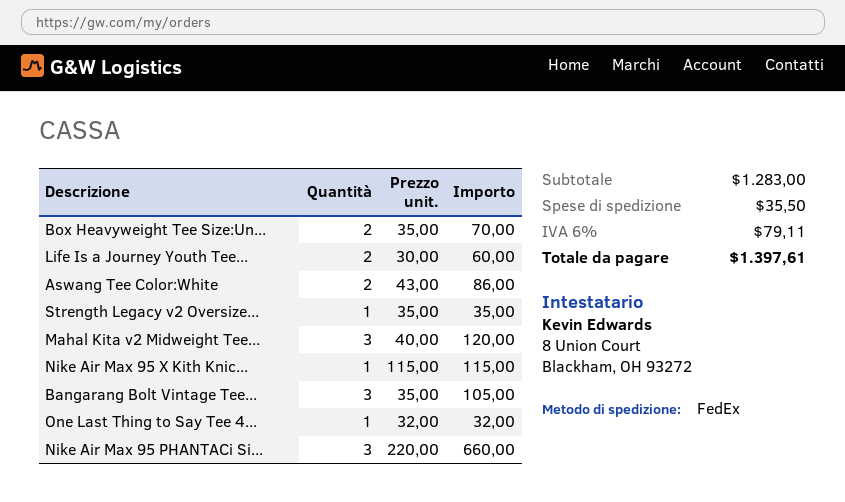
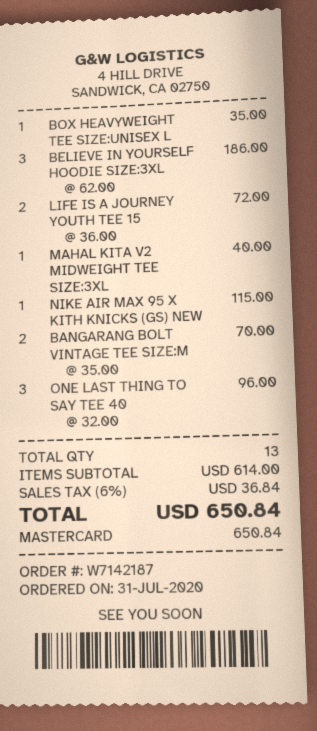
Box Heavyweight Tee Size:Un...: 2 x 35.00 = 70.00 -> 1 x 35.00 = 35.00
Life Is a Journey Youth Tee...: 2 x 30.00 = 60.00 -> 2 x 36.00 = 72.00
Aswang Tee Color:White: 2 x 43.00 = 86.00 -> none
Strength Legacy v2 Oversize...: 1 x 35.00 = 35.00 -> none
Mahal Kita v2 Midweight Tee...: 3 x 40.00 = 120.00 -> 1 x 40.00 = 40.00
Bangarang Bolt Vintage Tee...: 3 x 35.00 = 105.00 -> 2 x 35.00 = 70.00
One Last Thing to Say Tee 4...: 1 x 32.00 = 32.00 -> 3 x 32.00 = 96.00
Nike Air Max 95 PHANTACi Si...: 3 x 220.00 = 660.00 -> none
BELIEVE IN YOURSELF HOODIE SIZE:3XL: none -> 3 x 62.00 = 186.00
subtotal: 1283.00 -> 614.00
shipping: 35.50 -> none
tax: 6% = 79.11 -> 6% = 36.84
total: 1397.61 -> 650.84

